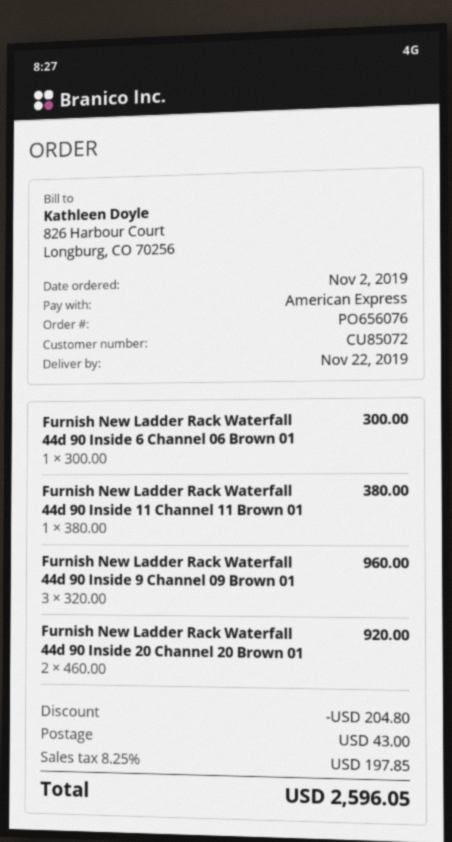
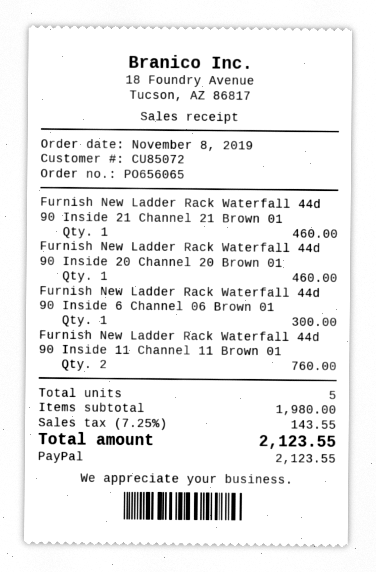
order number: PO656076 -> PO656065
order date: 2019-11-02 -> 2019-11-08
payment method: American Express -> PayPal
Furnish New Ladder Rack Waterfall 44d 90 Inside 11 Channel 11 Brown 01: 1 for 380.00 -> 2 for 760.00
Furnish New Ladder Rack Waterfall 44d 90 Inside 9 Channel 09 Brown 01: 3 for 960.00 -> none
Furnish New Ladder Rack Waterfall 44d 90 Inside 20 Channel 20 Brown 01: 2 for 920.00 -> 1 for 460.00
Furnish New Ladder Rack Waterfall 44d 90 Inside 21 Channel 21 Brown 01: none -> 1 for 460.00
discount: 204.80 -> none
shipping: 43.00 -> none
tax: 8.25% = 197.85 -> 7.25% = 143.55
total: 2596.05 -> 2123.55

